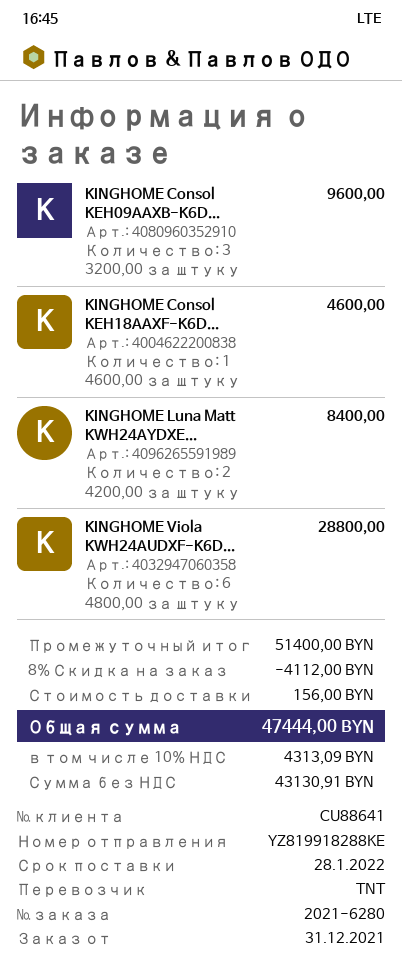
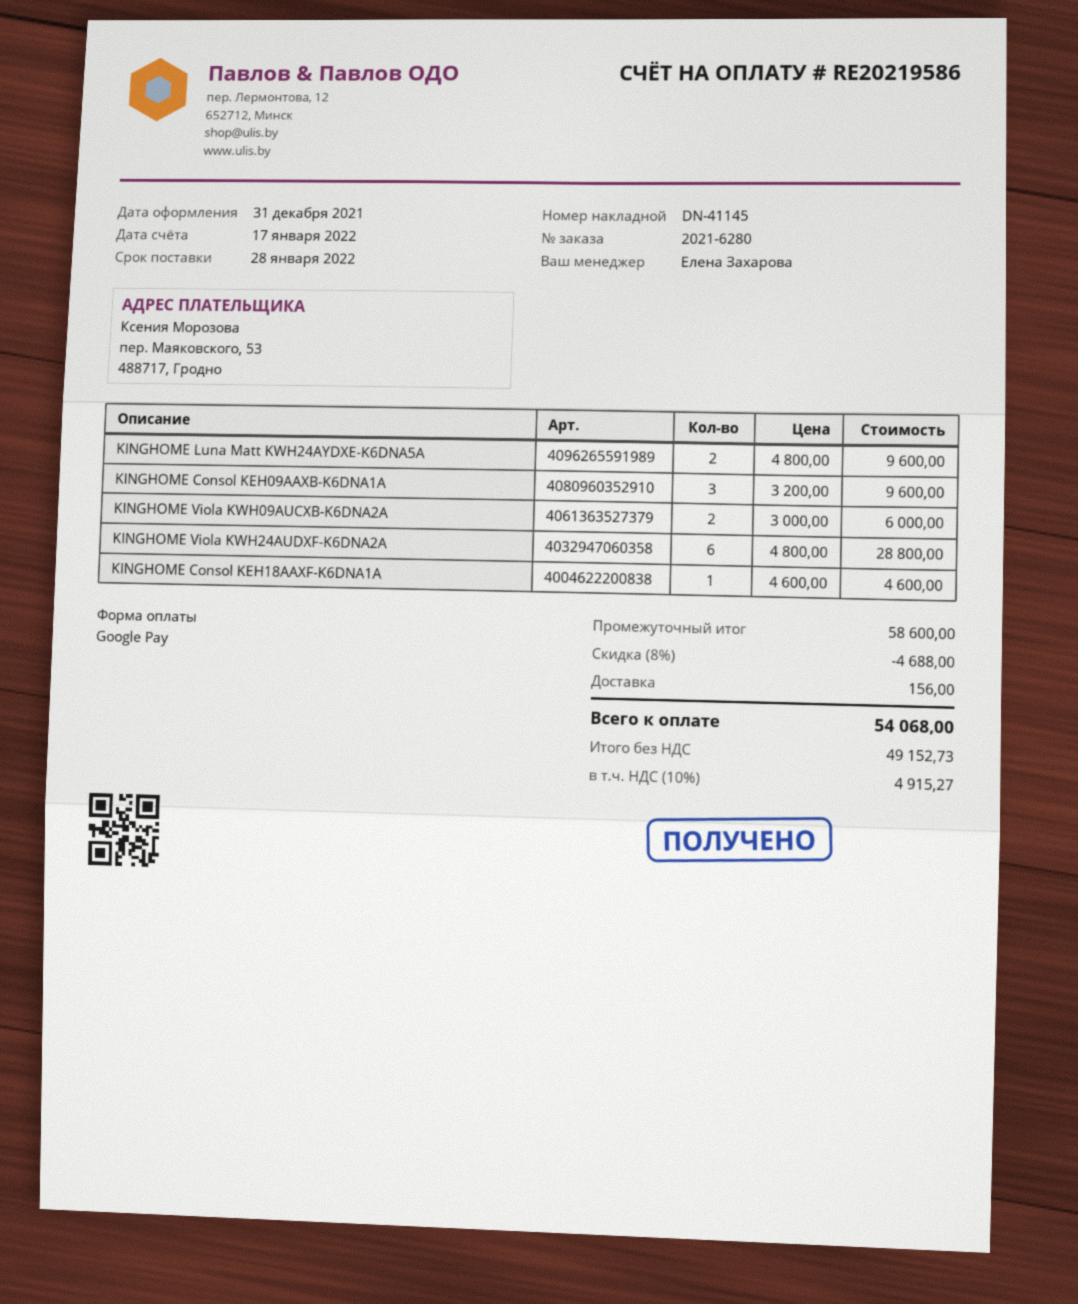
KINGHOME Luna Matt KWH24AYDXE...: 2 x 4200.00 = 8400.00 -> 2 x 4800.00 = 9600.00
KINGHOME Viola KWH09AUCXB-K6DNA2A: none -> 2 x 3000.00 = 6000.00
subtotal: 51400.00 -> 58600.00
discount: 8% = 4112.00 -> 8% = 4688.00
net: 43130.91 -> 49152.73
tax: 10% = 4313.09 -> 10% = 4915.27
total: 47444.00 -> 54068.00

